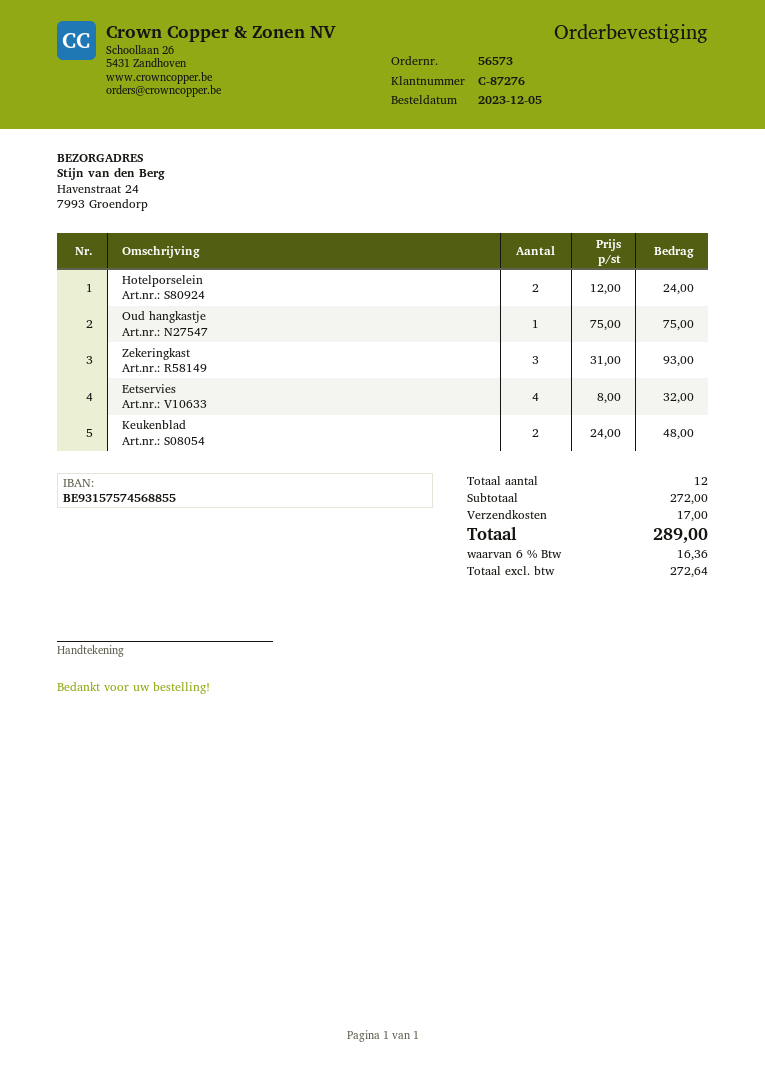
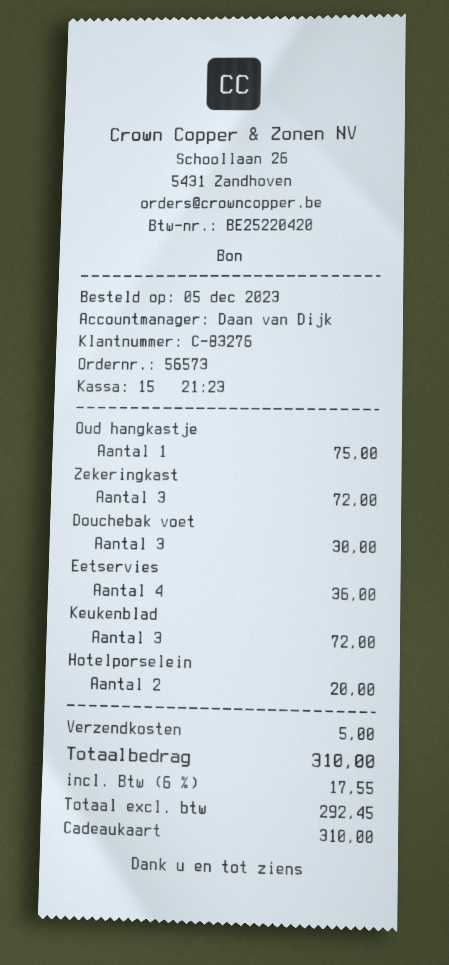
customer number: C-87276 -> C-83276
Hotelporselein: 2 for 24.00 -> 2 for 20.00
Zekeringkast: 3 for 93.00 -> 3 for 72.00
Eetservies: 4 for 32.00 -> 4 for 36.00
Keukenblad: 2 for 48.00 -> 3 for 72.00
Douchebak voet: none -> 3 for 30.00
shipping: 17.00 -> 5.00
net: 272.64 -> 292.45
tax: 6% = 16.36 -> 6% = 17.55
total: 289.00 -> 310.00

